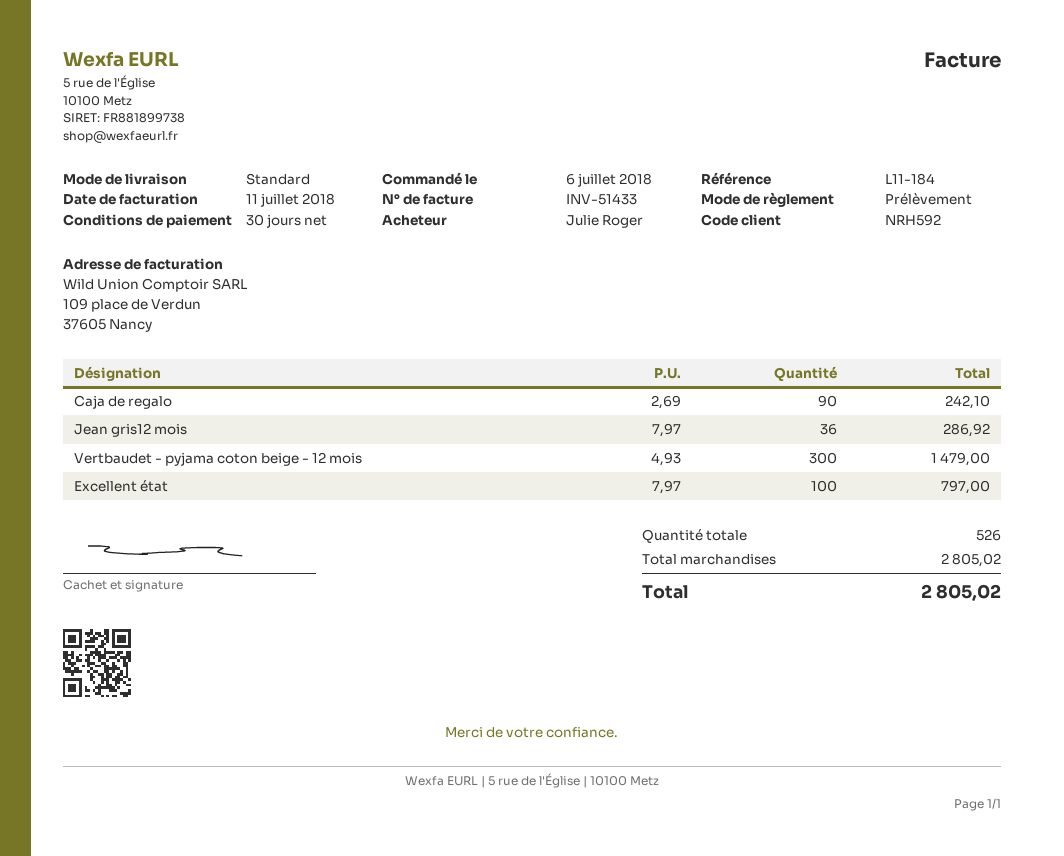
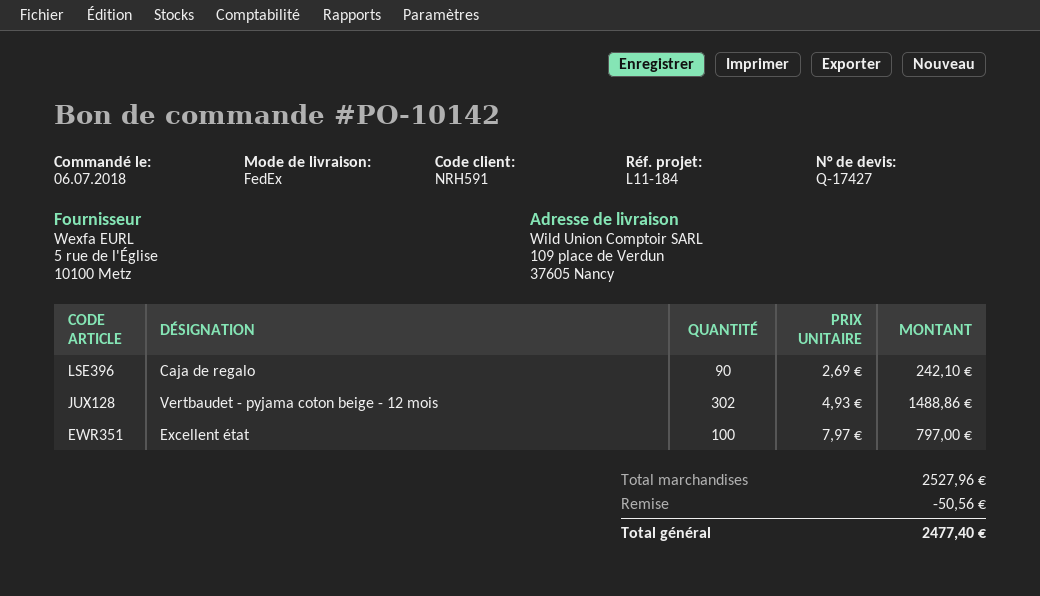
customer number: NRH592 -> NRH591
shipping method: standard -> FedEx
Jean gris12 mois: 36 x 7.97 = 286.92 -> none
Vertbaudet - pyjama coton beige - 12 mois: 300 x 4.93 = 1479.00 -> 302 x 4.93 = 1488.86
subtotal: 2805.02 -> 2527.96
discount: none -> 50.56
total: 2805.02 -> 2477.40

